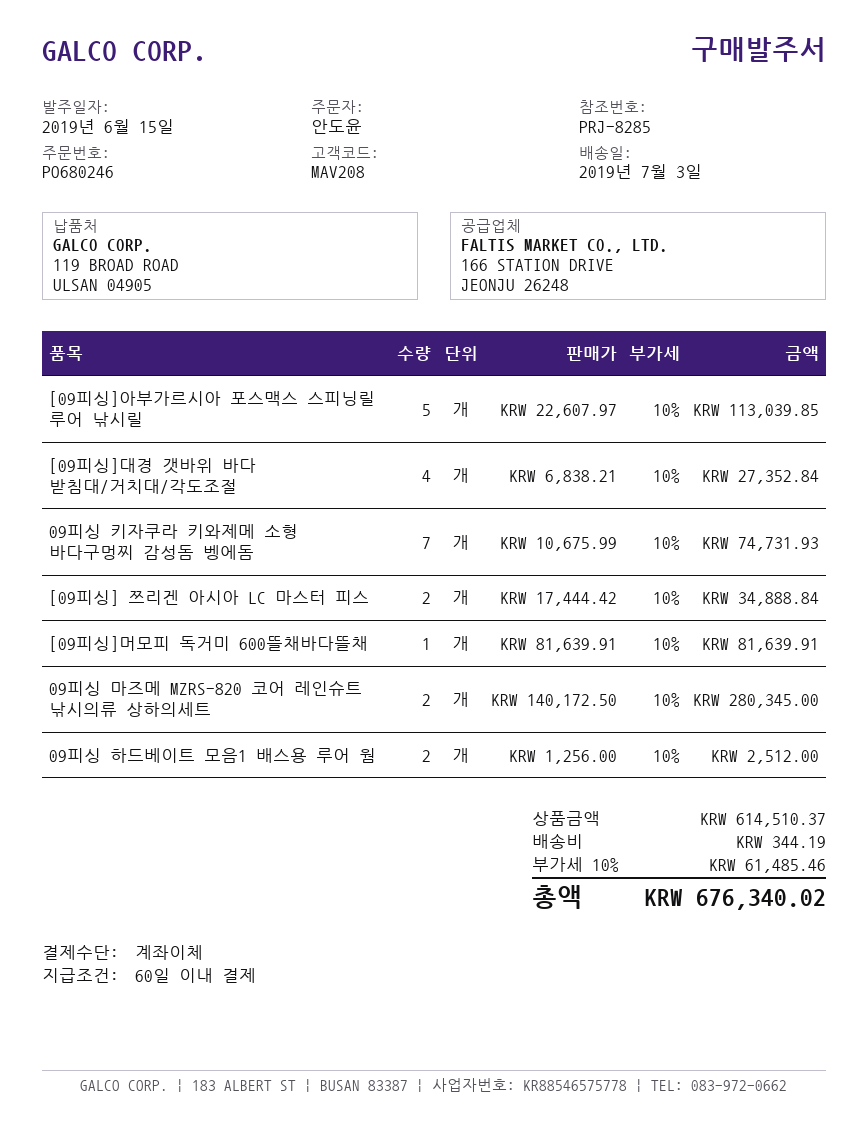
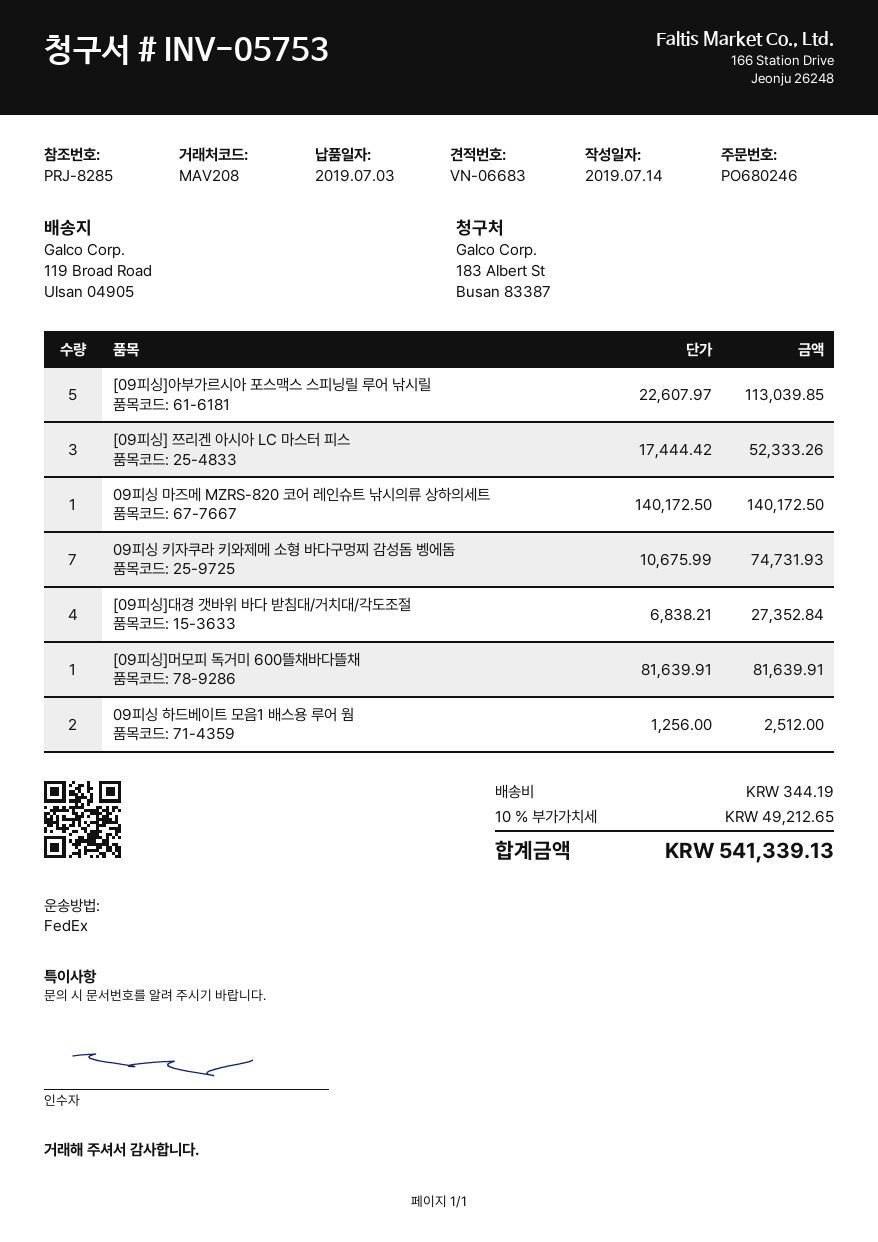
[09피싱] 쯔리겐 아시아 LC 마스터 피스: 2 x 17444.42 = 34888.84 -> 3 x 17444.42 = 52333.26
09피싱 마즈메 MZRS-820 코어 레인슈트 낚시의류 상하의세트: 2 x 140172.50 = 280345.00 -> 1 x 140172.50 = 140172.50
tax: 10% = 61485.46 -> 10% = 49212.65
total: 676340.02 -> 541339.13

